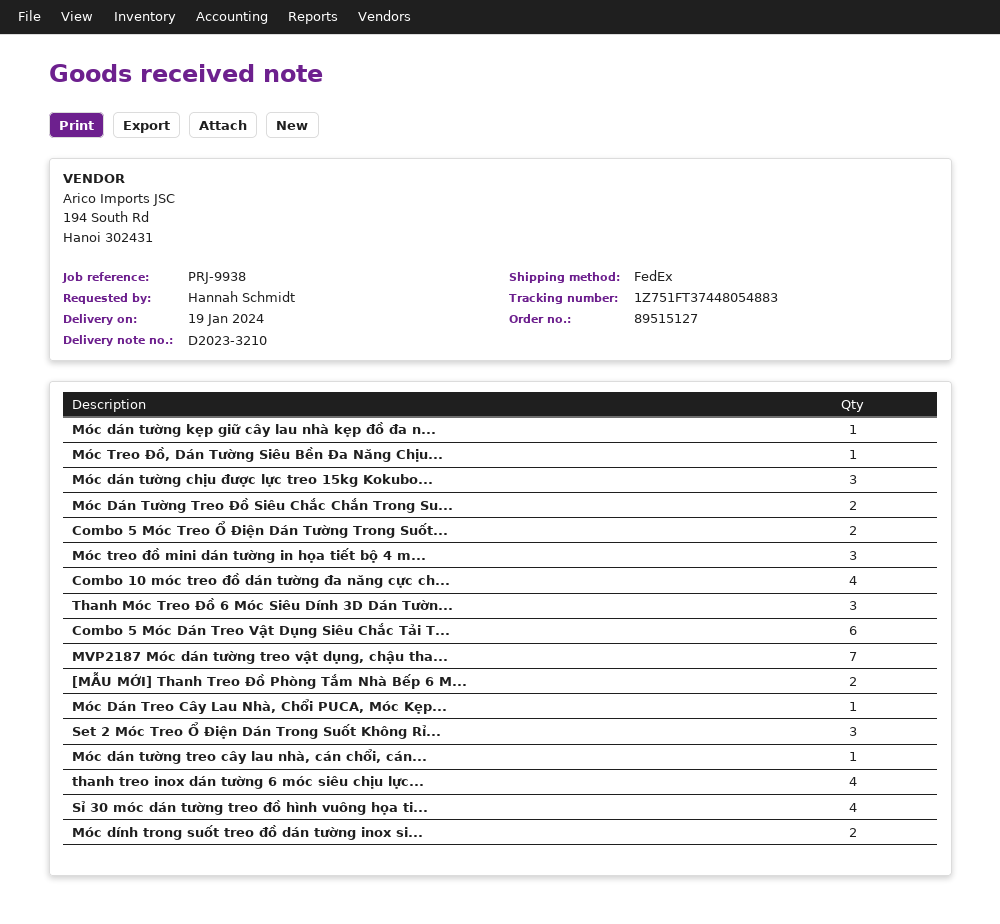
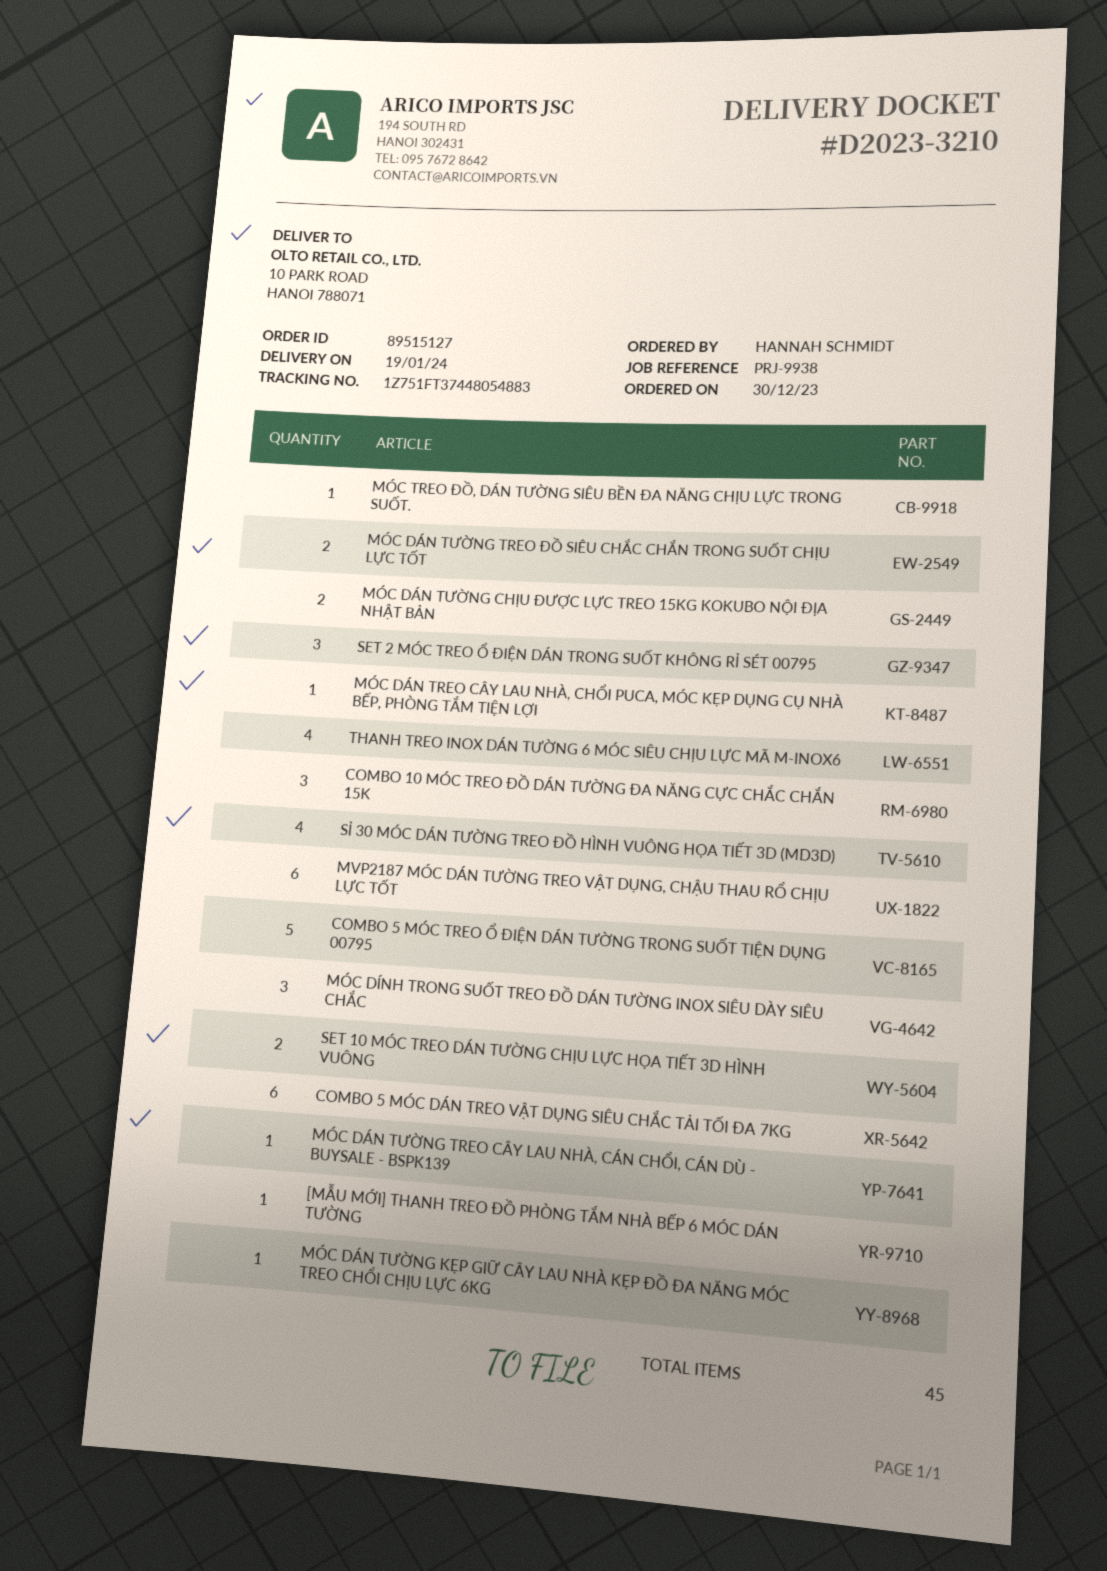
Móc dán tường chịu được lực treo 15kg Kokubo...: 3 -> 2
Combo 5 Móc Treo Ổ Điện Dán Tường Trong Suốt...: 2 -> 5
Móc treo đồ mini dán tường in họa tiết bộ 4 m...: 3 -> none
Combo 10 móc treo đồ dán tường đa năng cực ch...: 4 -> 3
Thanh Móc Treo Đồ 6 Móc Siêu Dính 3D Dán Tườn...: 3 -> none
MVP2187 Móc dán tường treo vật dụng, chậu tha...: 7 -> 6
[MẪU MỚI] Thanh Treo Đồ Phòng Tắm Nhà Bếp 6 M...: 2 -> 1
Móc dính trong suốt treo đồ dán tường inox si...: 2 -> 3
SET 10 MÓC TREO DÁN TƯỜNG CHỊU LỰC HỌA TIẾT 3D HÌNH VUÔNG: none -> 2

